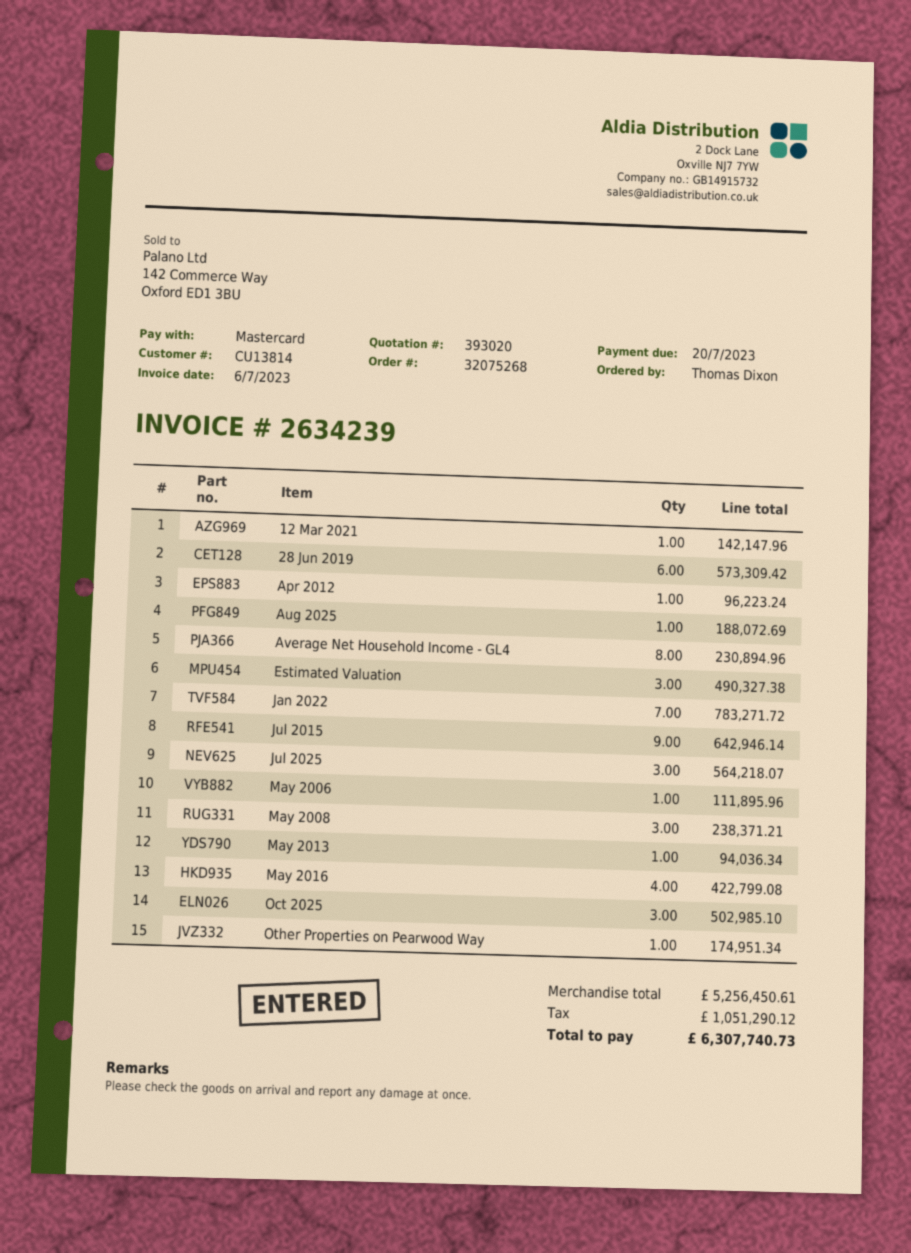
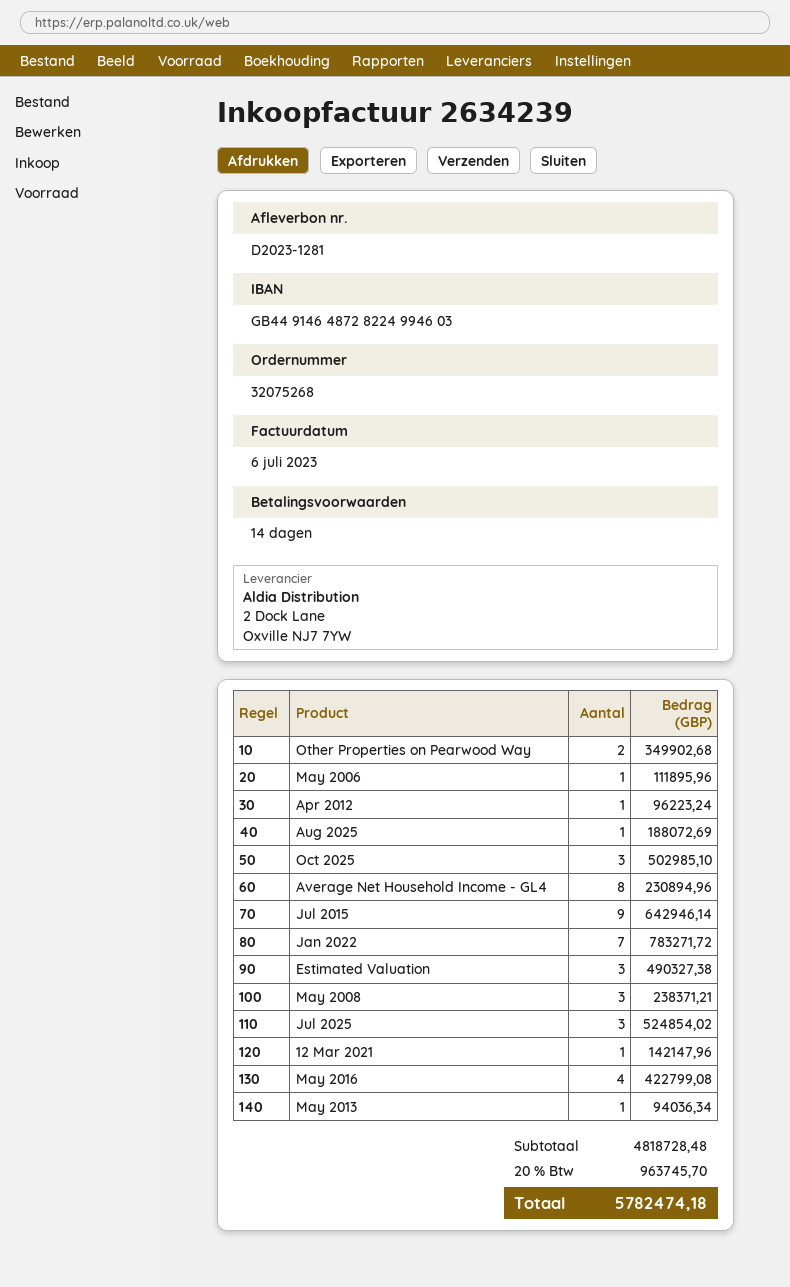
28 Jun 2019: 6 for 573309.42 -> none
Jul 2025: 3 for 564218.07 -> 3 for 524854.02
Other Properties on Pearwood Way: 1 for 174951.34 -> 2 for 349902.68
subtotal: 5256450.61 -> 4818728.48
tax: 1051290.12 -> 963745.70
total: 6307740.73 -> 5782474.18

